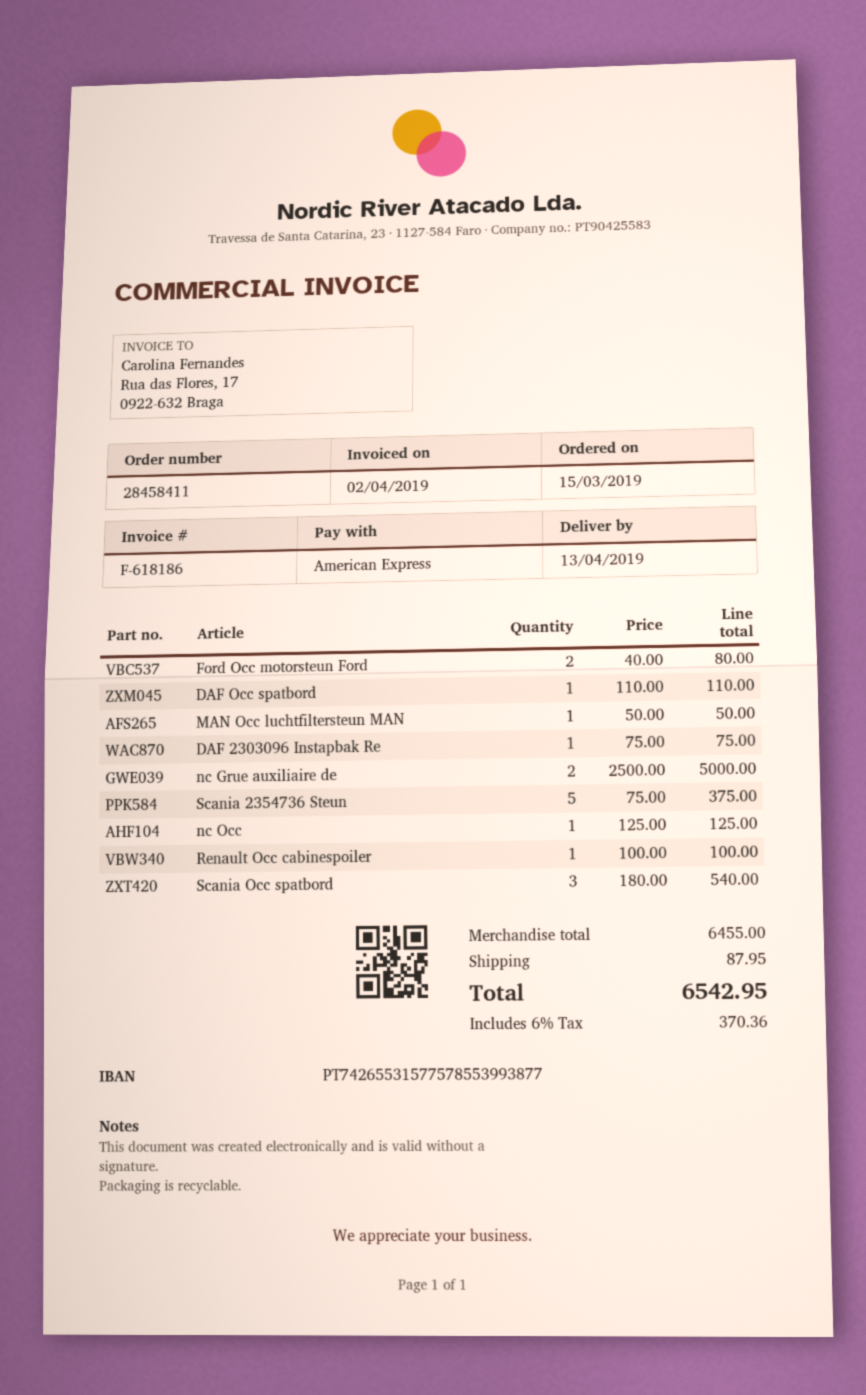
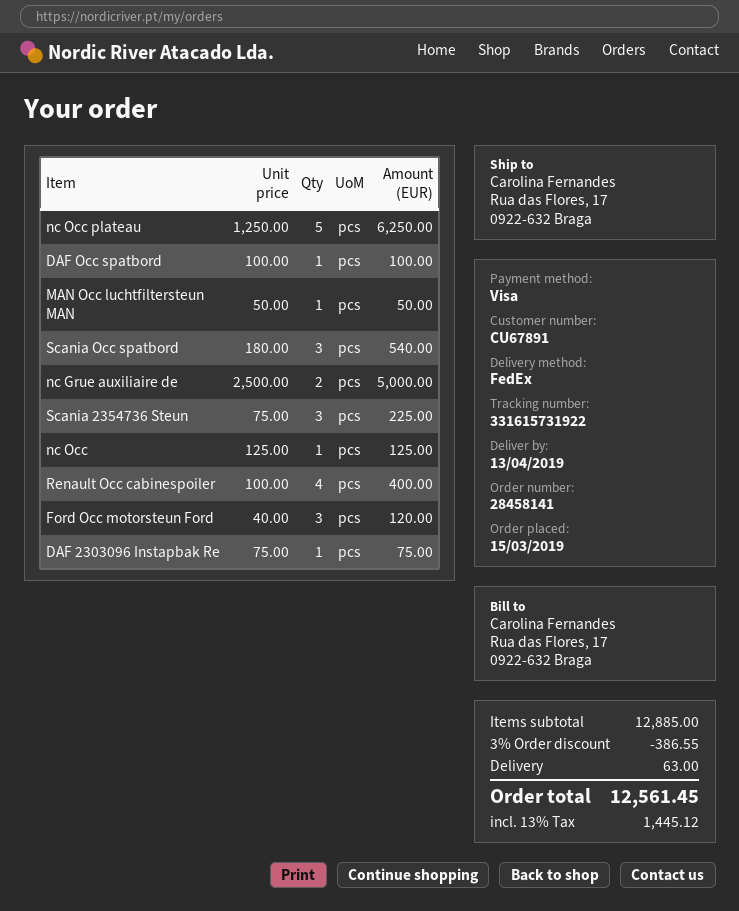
order number: 28458411 -> 28458141
payment method: American Express -> Visa
Ford Occ motorsteun Ford: 2 x 40.00 = 80.00 -> 3 x 40.00 = 120.00
DAF Occ spatbord: 1 x 110.00 = 110.00 -> 1 x 100.00 = 100.00
Scania 2354736 Steun: 5 x 75.00 = 375.00 -> 3 x 75.00 = 225.00
Renault Occ cabinespoiler: 1 x 100.00 = 100.00 -> 4 x 100.00 = 400.00
nc Occ plateau: none -> 5 x 1250.00 = 6250.00
subtotal: 6455.00 -> 12885.00
discount: none -> 3% = 386.55
shipping: 87.95 -> 63.00
tax: 6% = 370.36 -> 13% = 1445.12
total: 6542.95 -> 12561.45

